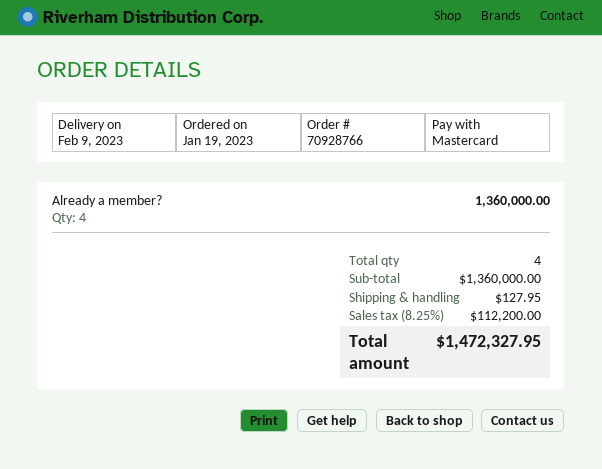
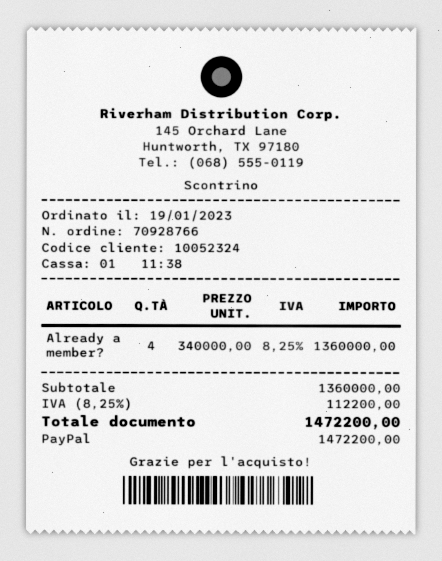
payment method: Mastercard -> PayPal
shipping: 127.95 -> none
total: 1472327.95 -> 1472200.00

